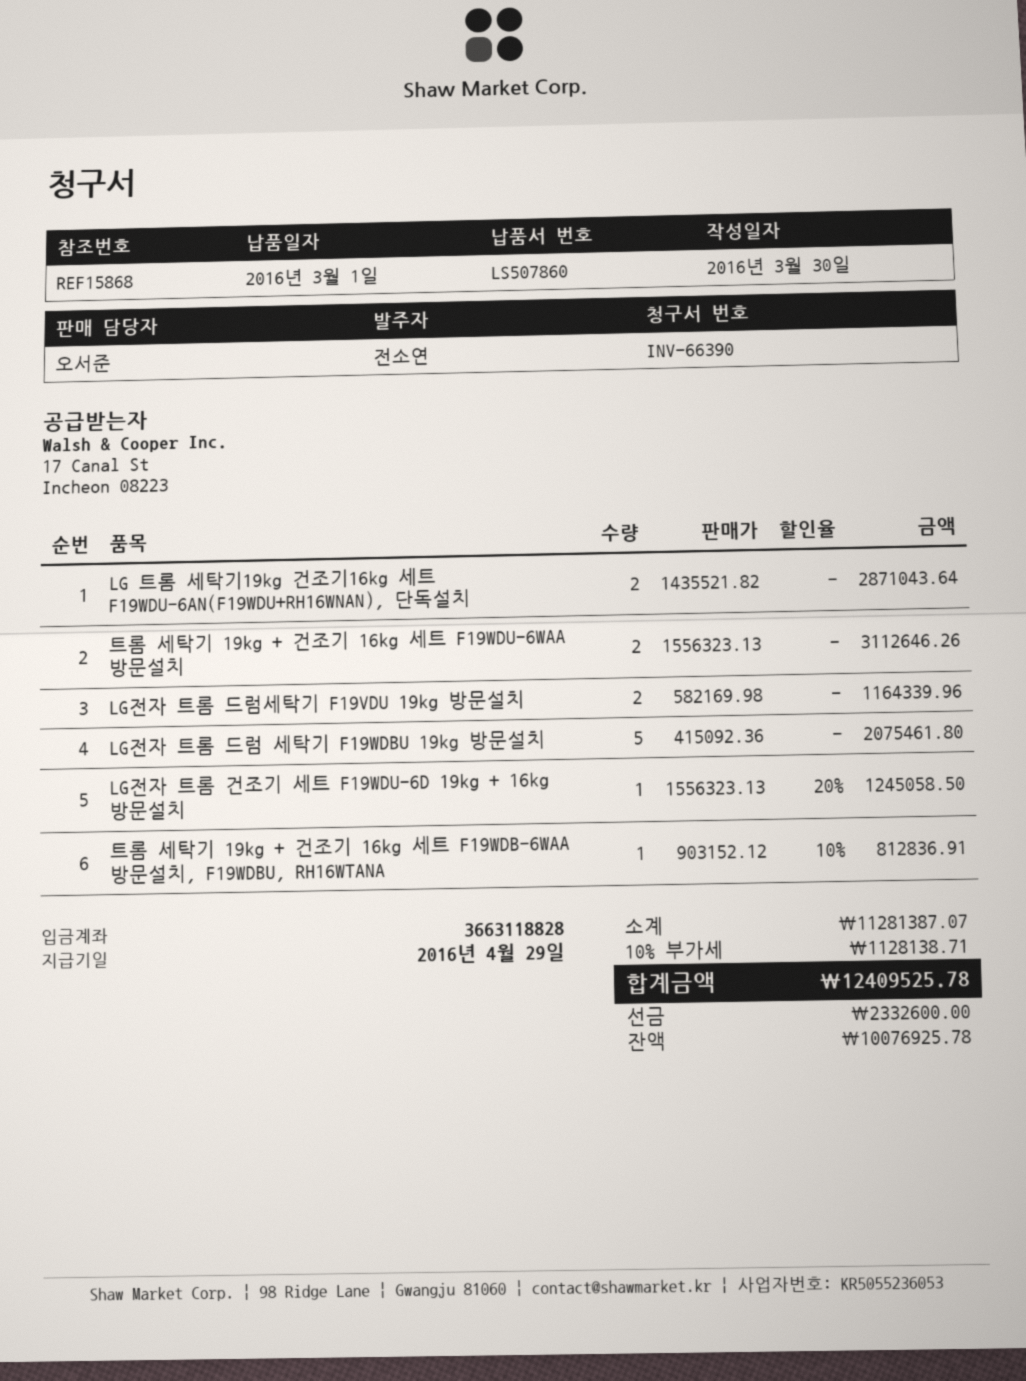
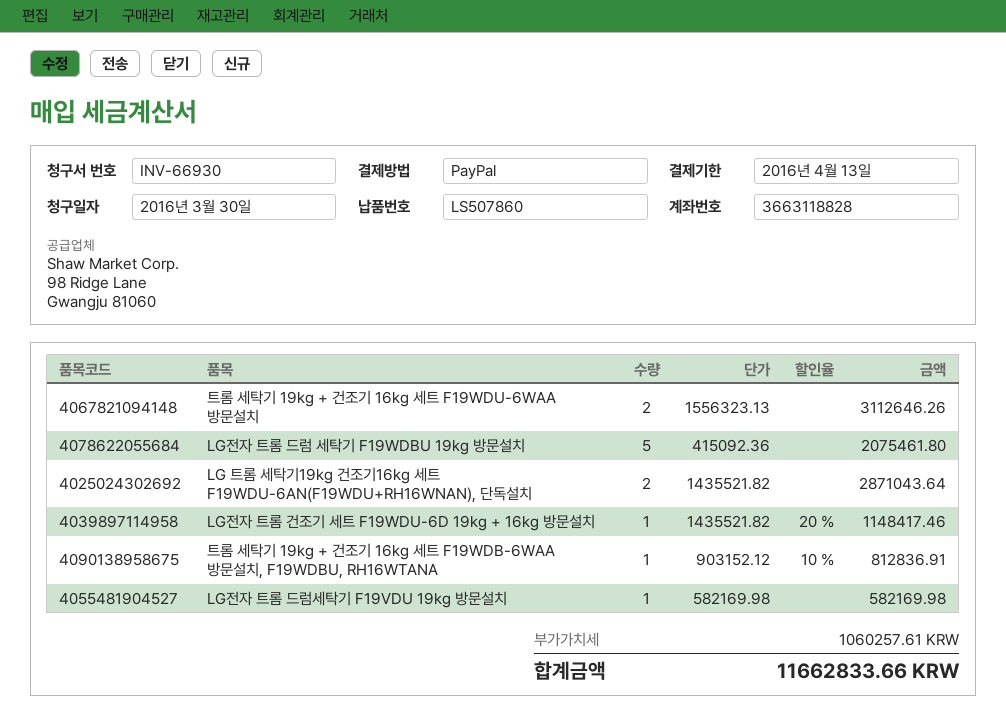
invoice number: INV-66390 -> INV-66930
due date: 2016-04-29 -> 2016-04-13
LG전자 트롬 드럼세탁기 F19VDU 19kg 방문설치: 2 x 582169.98 = 1164339.96 -> 1 x 582169.98 = 582169.98
LG전자 트롬 건조기 세트 F19WDU-6D 19kg + 16kg 방문설치: 1 x 1556323.13 - 20% = 1245058.50 -> 1 x 1435521.82 - 20% = 1148417.46
tax: 1128138.71 -> 1060257.61
total: 12409525.78 -> 11662833.66

